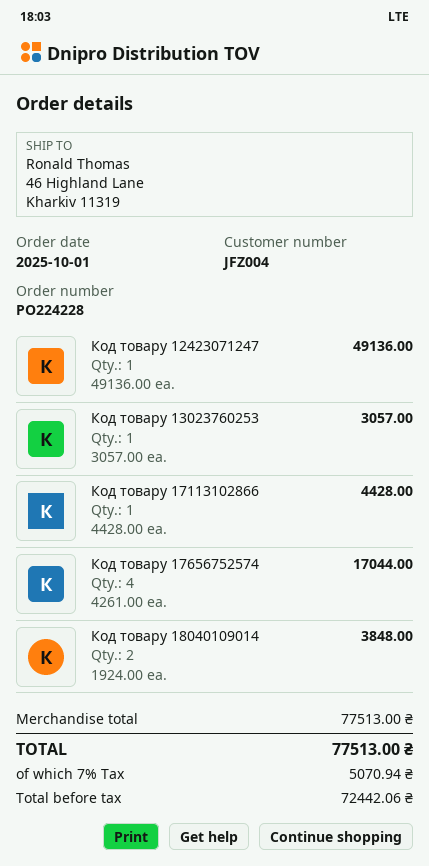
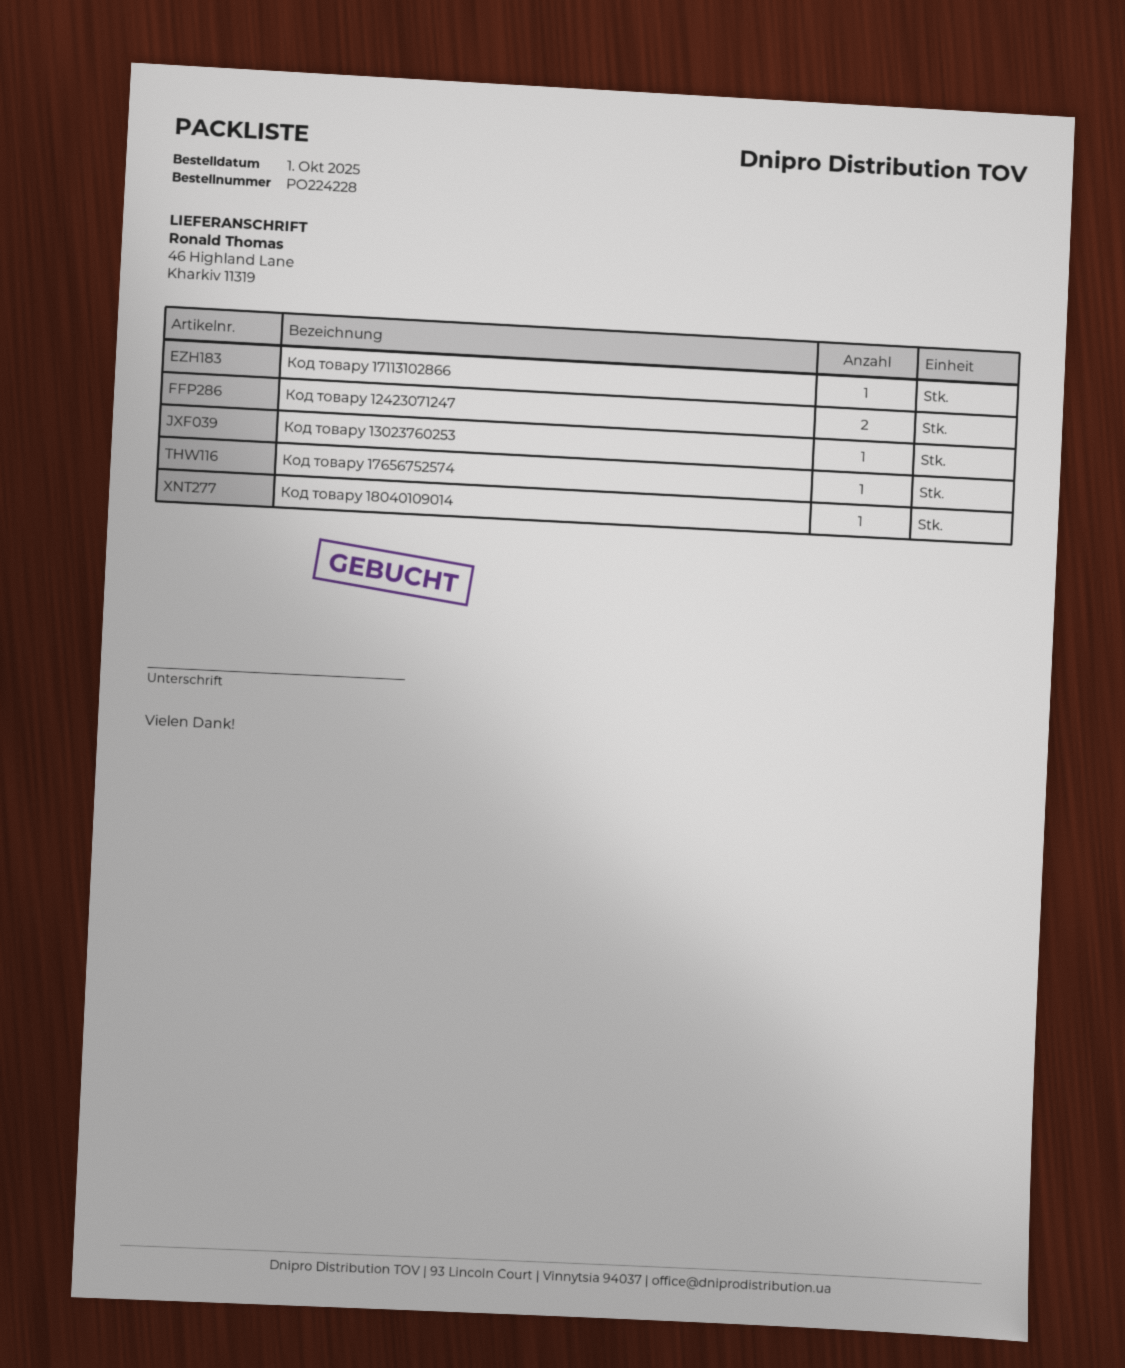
Код товару 12423071247: 1 -> 2
Код товару 17656752574: 4 -> 1
Код товару 18040109014: 2 -> 1

